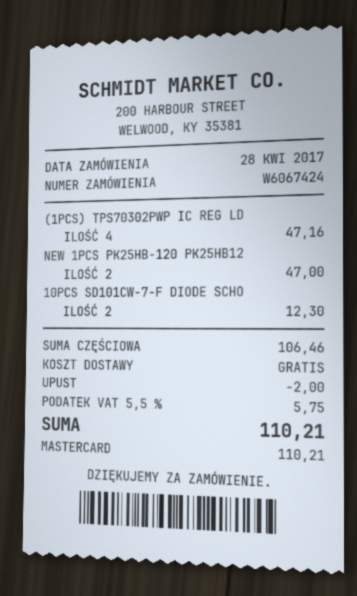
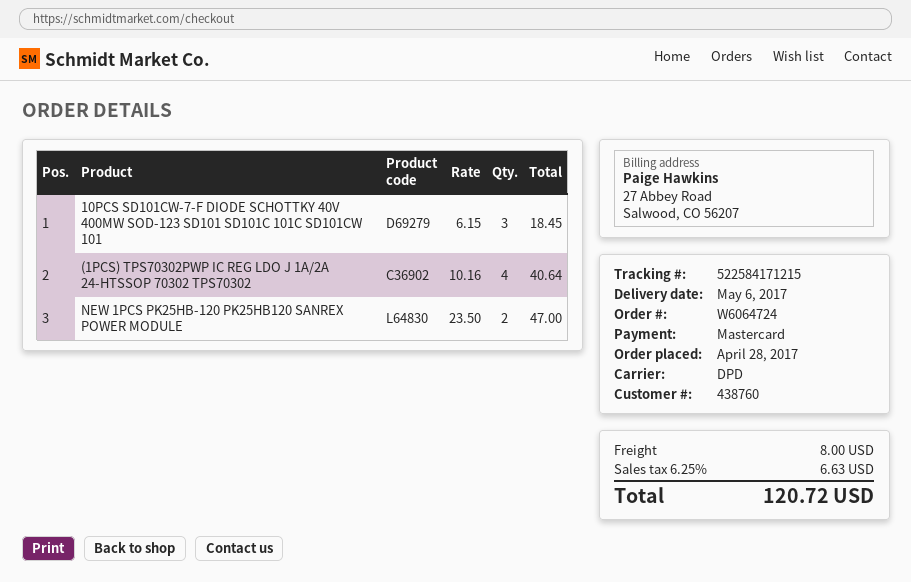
order number: W6067424 -> W6064724
(1PCS) TPS70302PWP IC REG LD: 4 for 47.16 -> 4 for 40.64
10PCS SD101CW-7-F DIODE SCHO: 2 for 12.30 -> 3 for 18.45
discount: 2.00 -> none
shipping: 0.00 -> 8.00
tax: 5.5% = 5.75 -> 6.25% = 6.63
total: 110.21 -> 120.72

